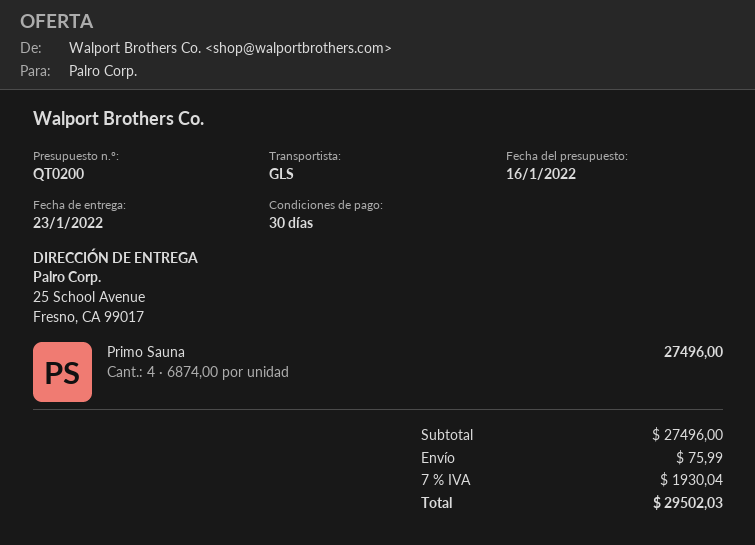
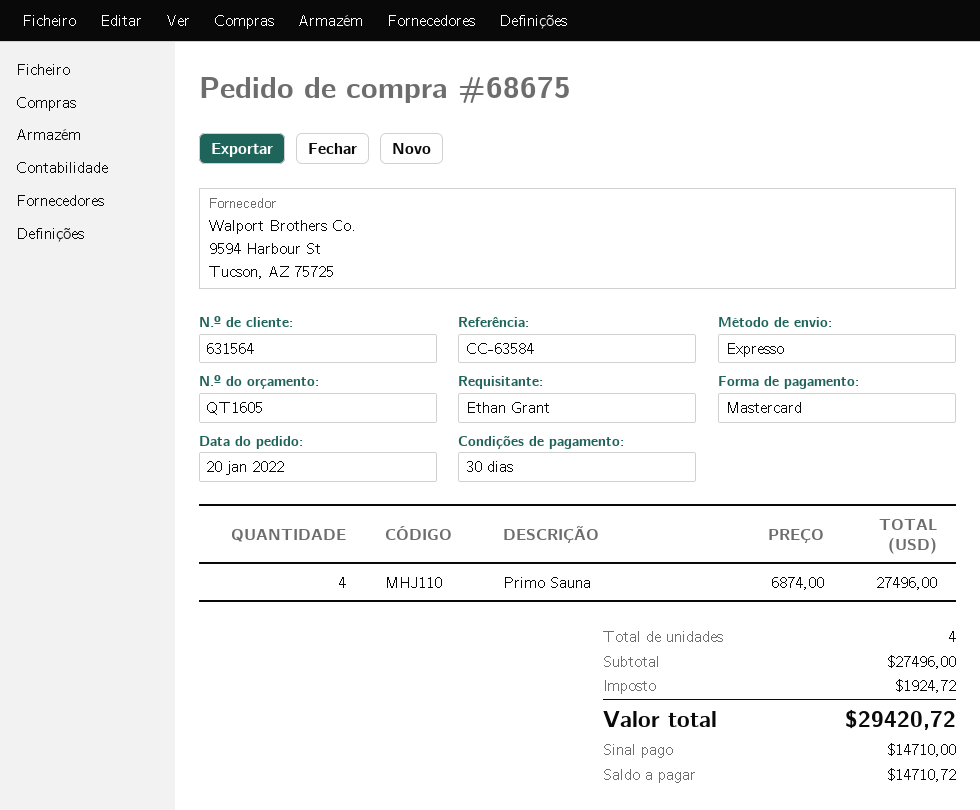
quote number: QT0200 -> QT1605
shipping method: GLS -> express
shipping: 75.99 -> none
tax: 1930.04 -> 1924.72
total: 29502.03 -> 29420.72

